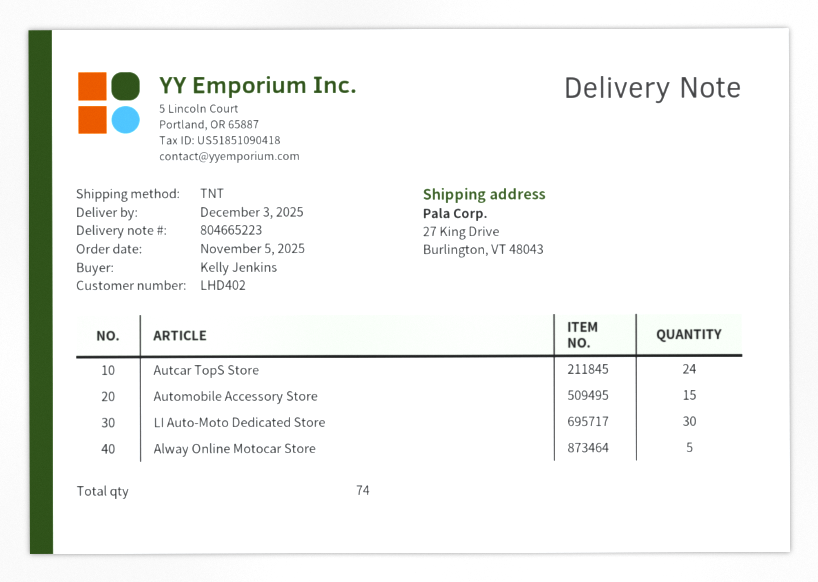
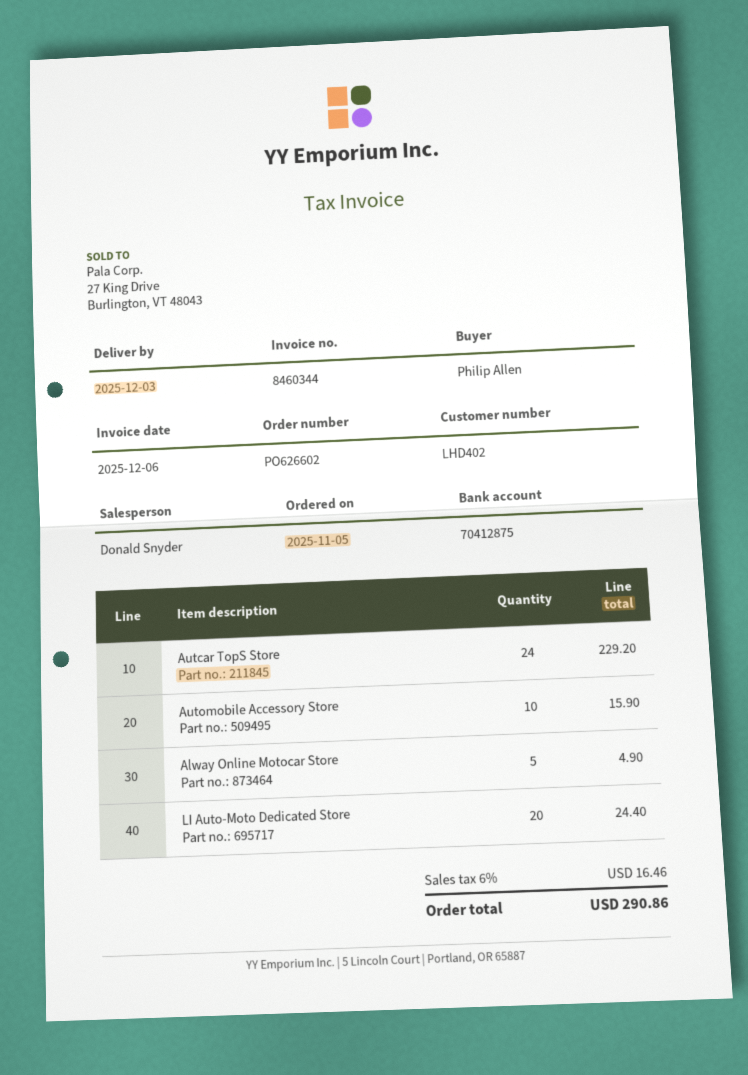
ordered by: Kelly Jenkins -> Philip Allen
Automobile Accessory Store: 15 -> 10
LI Auto-Moto Dedicated Store: 30 -> 20

